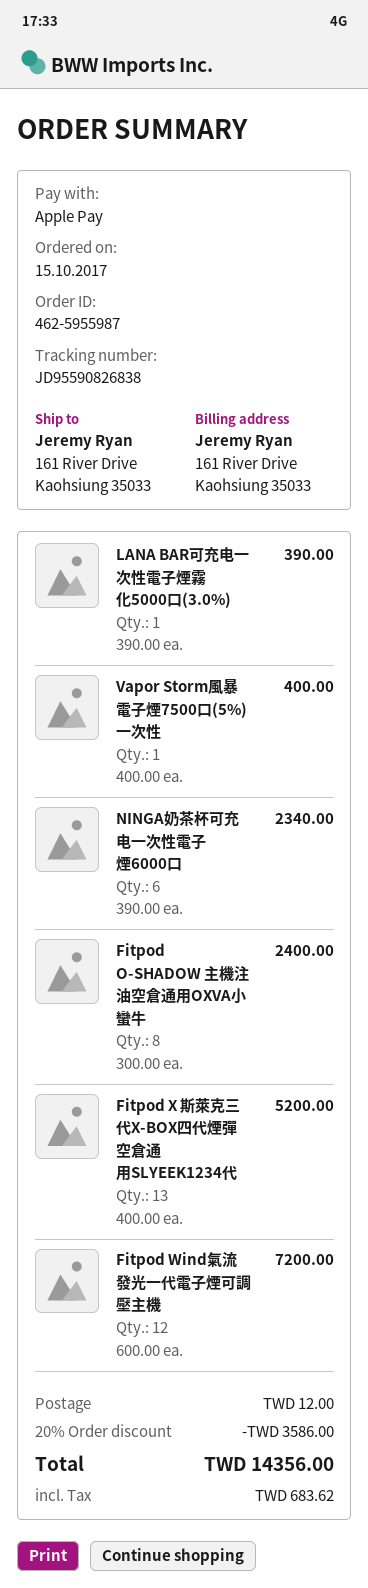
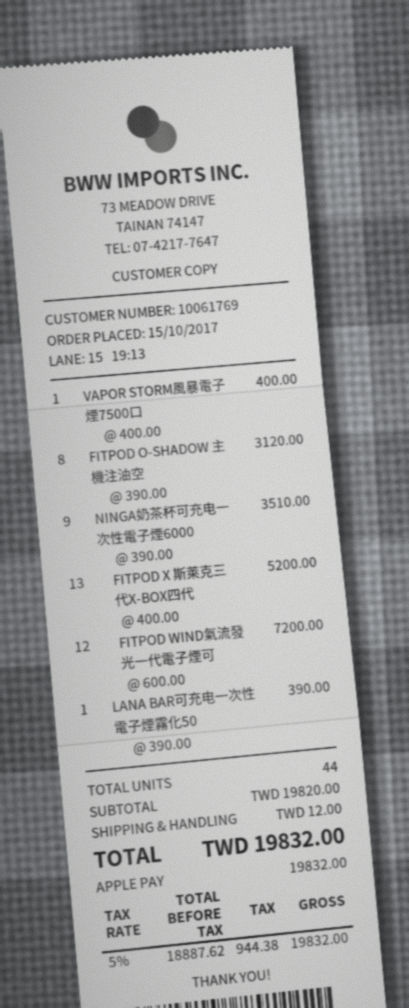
NINGA奶茶杯可充电一次性電子煙6000口: 6 x 390.00 = 2340.00 -> 9 x 390.00 = 3510.00
Fitpod O-SHADOW 主機注油空倉通用OXVA小蠻牛: 8 x 300.00 = 2400.00 -> 8 x 390.00 = 3120.00
discount: 20% = 3586.00 -> none
tax: 683.62 -> 944.38
total: 14356.00 -> 19832.00

